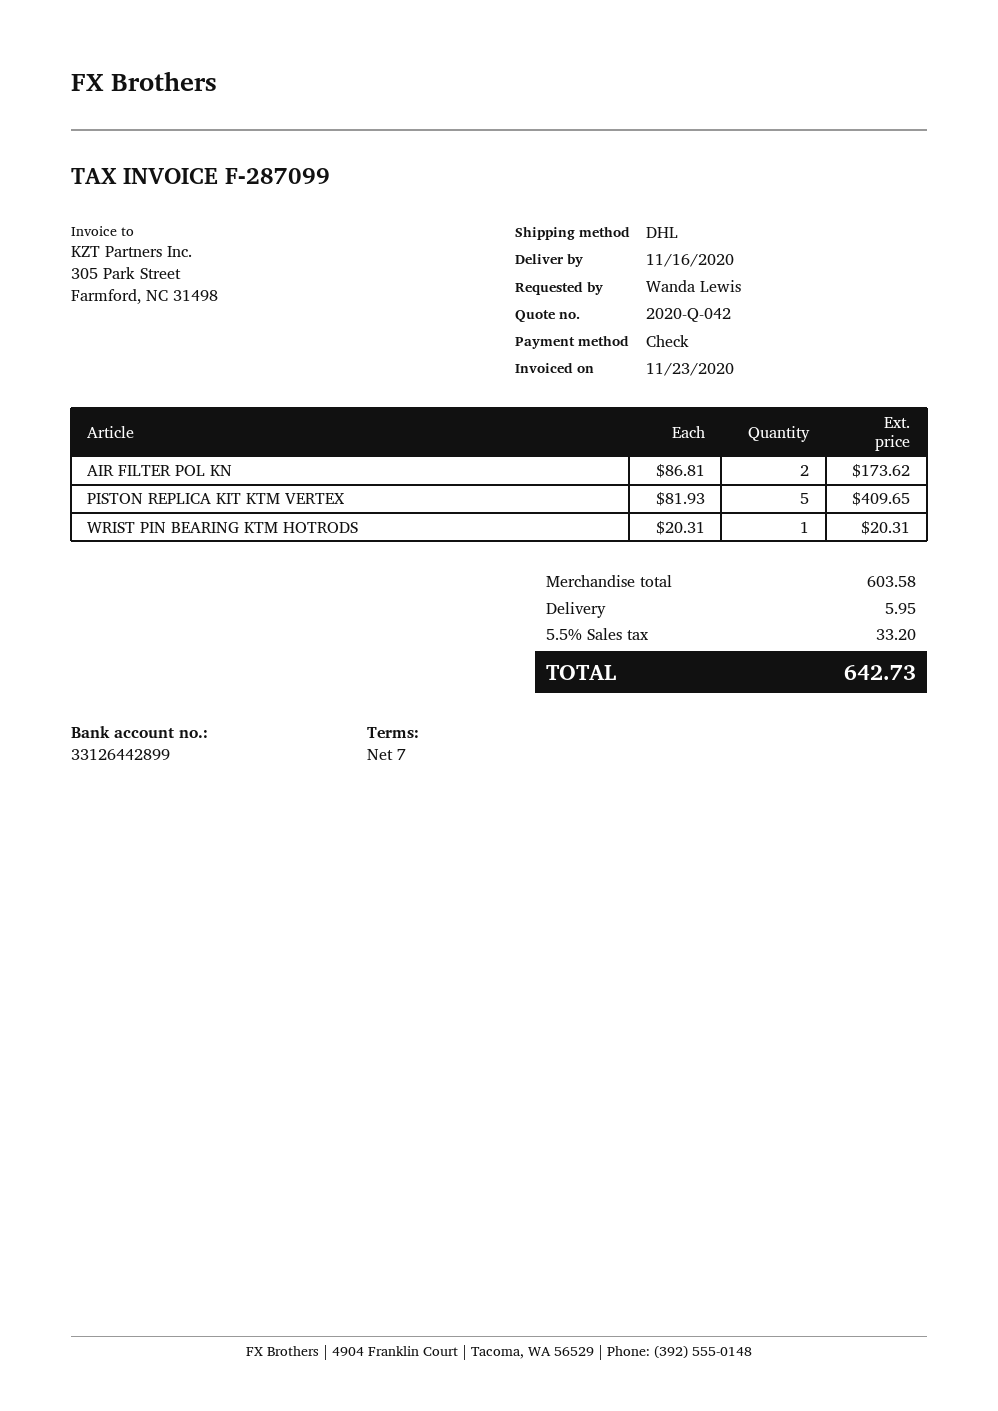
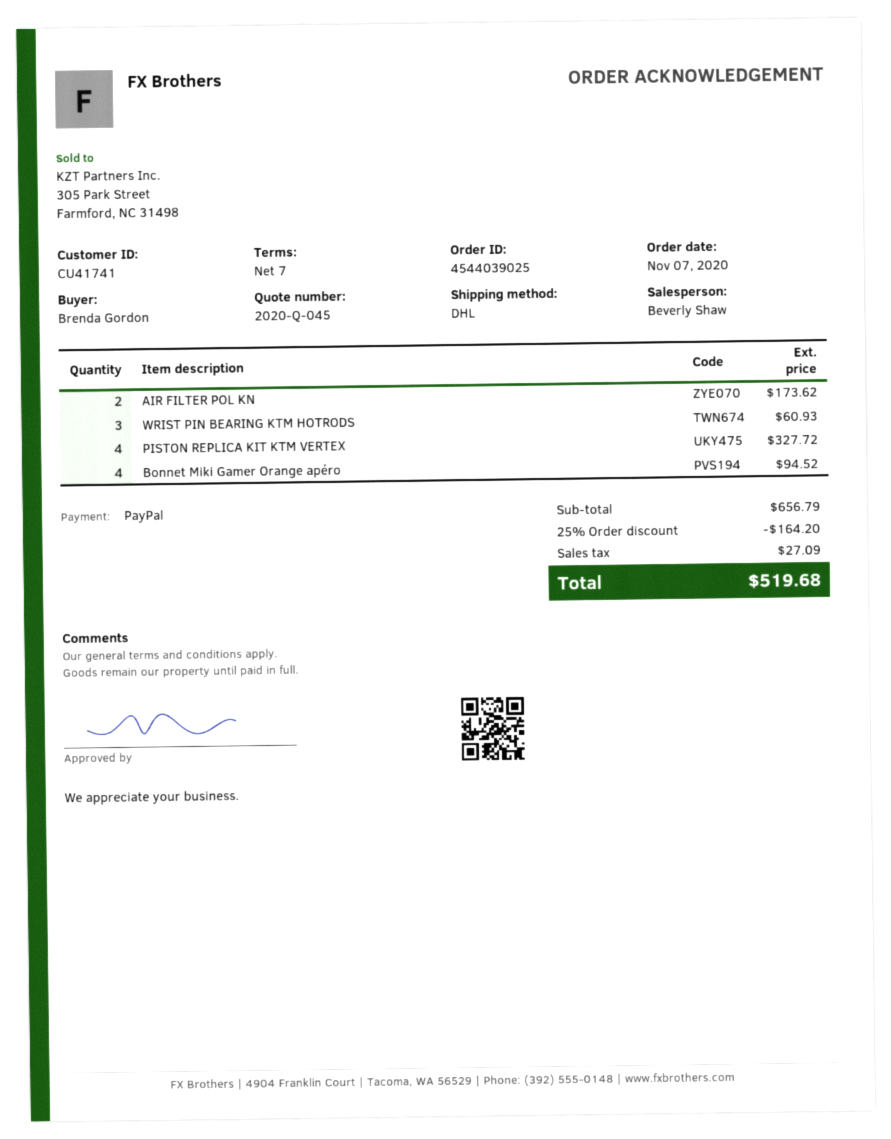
quote number: 2020-Q-042 -> 2020-Q-045
ordered by: Wanda Lewis -> Brenda Gordon
payment method: cheque -> PayPal
PISTON REPLICA KIT KTM VERTEX: 5 for 409.65 -> 4 for 327.72
WRIST PIN BEARING KTM HOTRODS: 1 for 20.31 -> 3 for 60.93
Bonnet Miki Gamer Orange apéro: none -> 4 for 94.52
subtotal: 603.58 -> 656.79
discount: none -> 25% = 164.20
shipping: 5.95 -> none
tax: 33.20 -> 27.09
total: 642.73 -> 519.68

